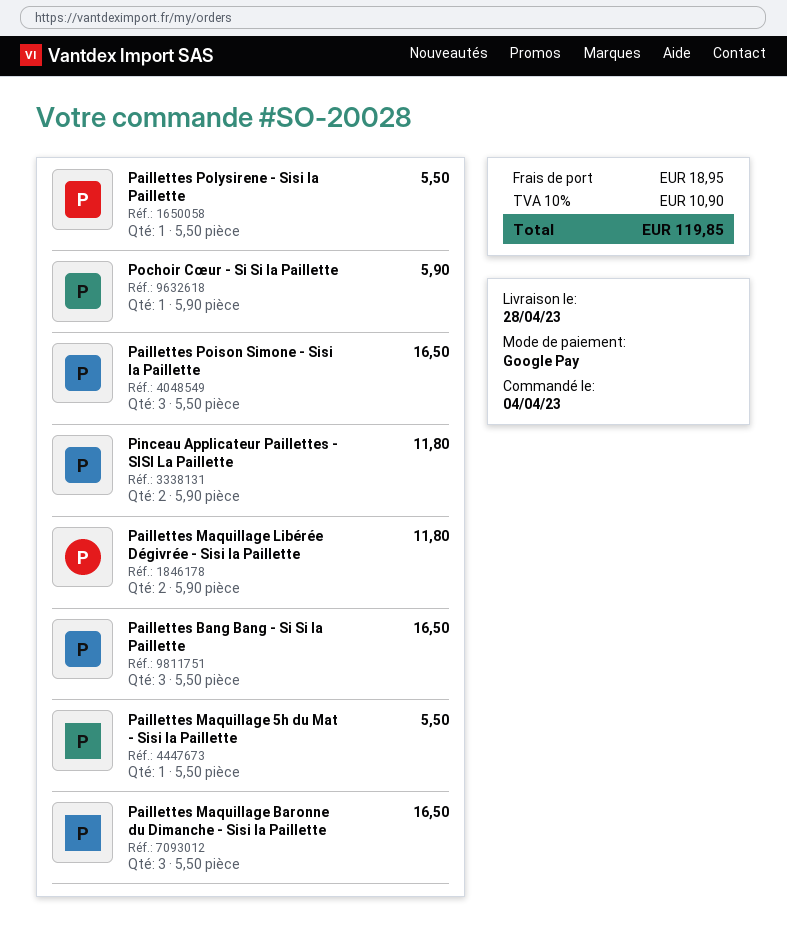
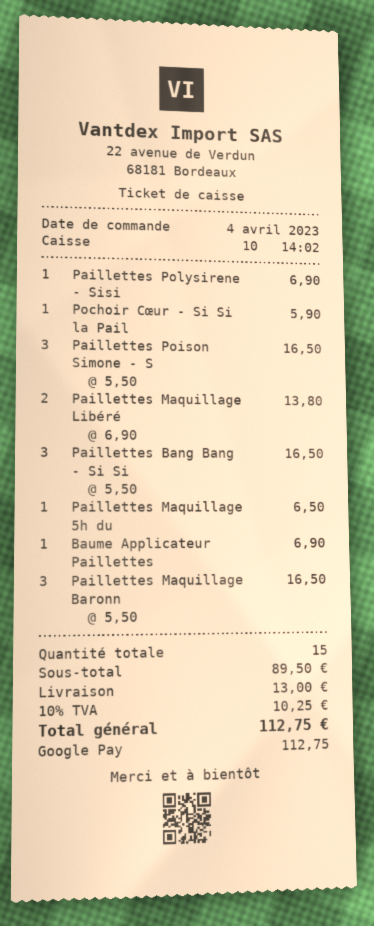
Paillettes Polysirene - Sisi la Paillette: 1 x 5.50 = 5.50 -> 1 x 6.90 = 6.90
Pinceau Applicateur Paillettes - SISI La Paillette: 2 x 5.90 = 11.80 -> none
Paillettes Maquillage Libérée Dégivrée - Sisi la Paillette: 2 x 5.90 = 11.80 -> 2 x 6.90 = 13.80
Paillettes Maquillage 5h du Mat - Sisi la Paillette: 1 x 5.50 = 5.50 -> 1 x 6.50 = 6.50
Baume Applicateur Paillettes: none -> 1 x 6.90 = 6.90
shipping: 18.95 -> 13.00
tax: 10% = 10.90 -> 10% = 10.25
total: 119.85 -> 112.75

